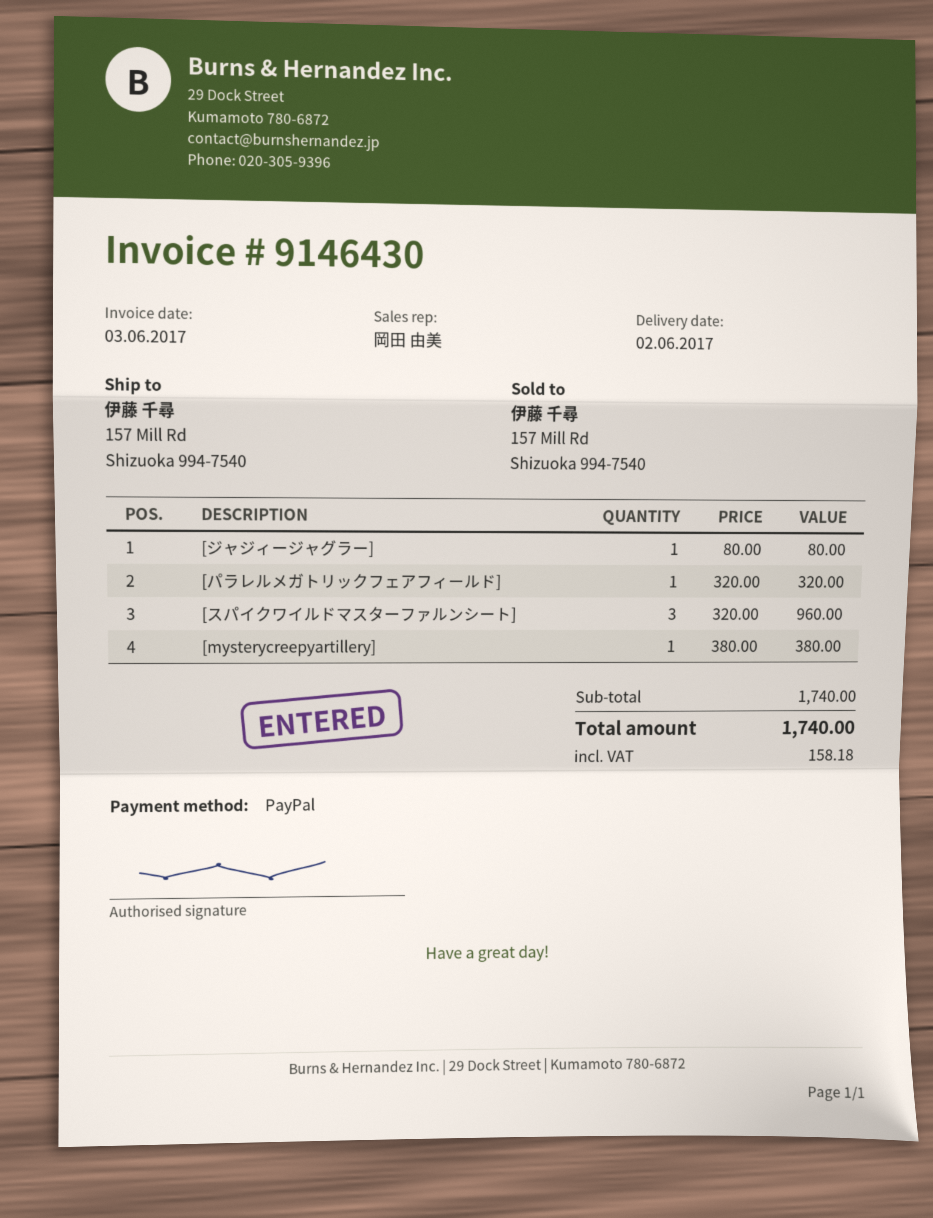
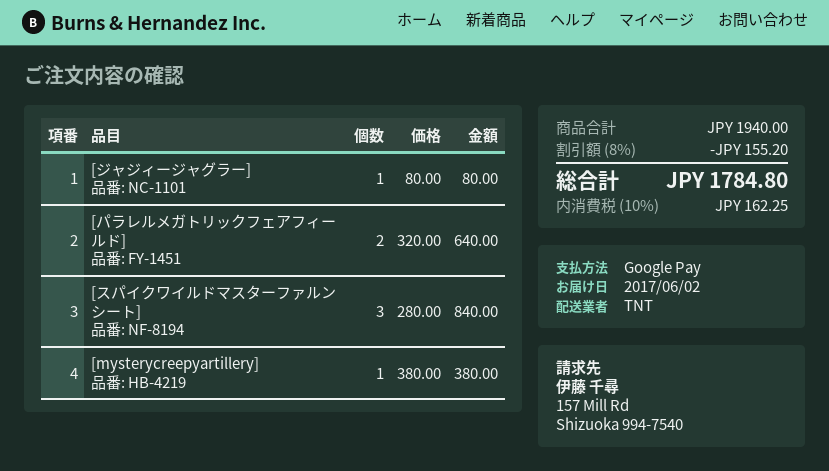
payment method: PayPal -> Google Pay
[パラレルメガトリックフェアフィールド]: 1 x 320.00 = 320.00 -> 2 x 320.00 = 640.00
[スパイクワイルドマスターファルンシート]: 3 x 320.00 = 960.00 -> 3 x 280.00 = 840.00
subtotal: 1740.00 -> 1940.00
discount: none -> 8% = 155.20
tax: 158.18 -> 162.25
total: 1740.00 -> 1784.80

